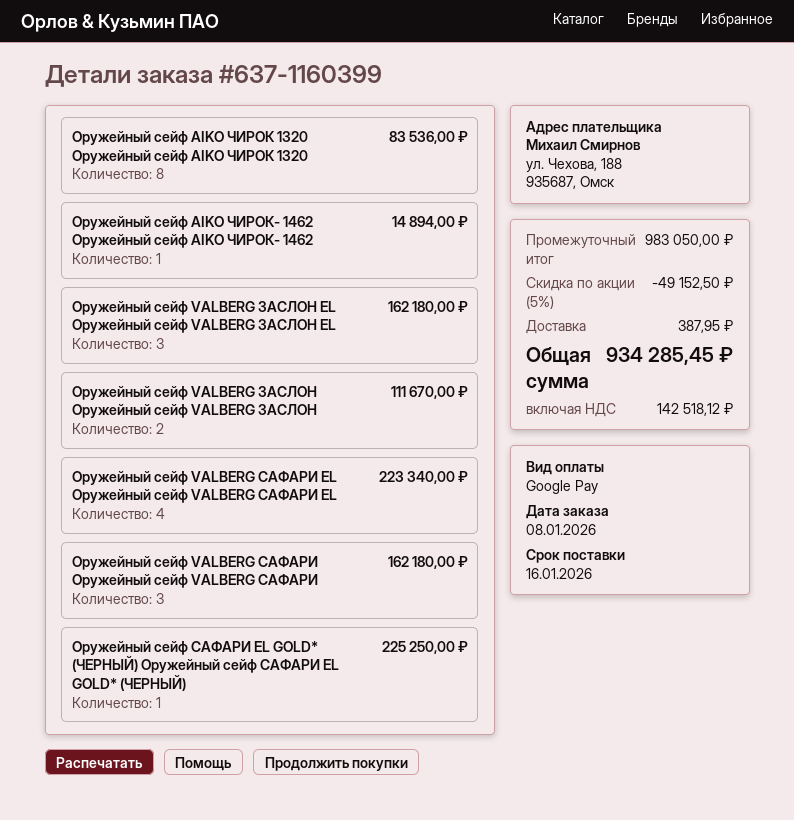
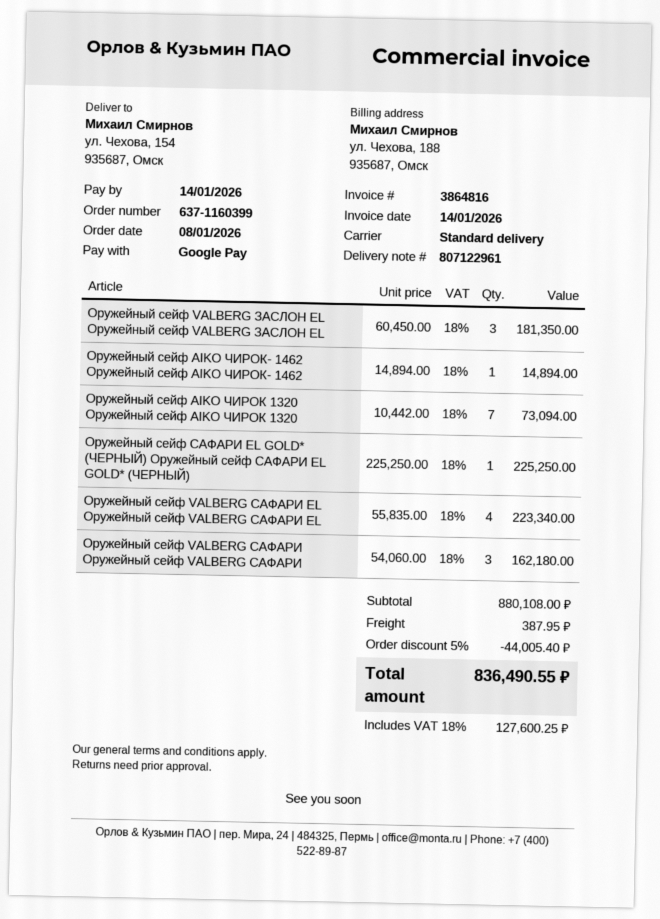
Оружейный сейф AIKO ЧИРОК 1320 Оружейный сейф AIKO ЧИРОК 1320: 8 for 83536.00 -> 7 for 73094.00
Оружейный сейф VALBERG ЗАСЛОН EL Оружейный сейф VALBERG ЗАСЛОН EL: 3 for 162180.00 -> 3 for 181350.00
Оружейный сейф VALBERG ЗАСЛОН Оружейный сейф VALBERG ЗАСЛОН: 2 for 111670.00 -> none
subtotal: 983050.00 -> 880108.00
discount: 5% = 49152.50 -> 5% = 44005.40
tax: 142518.12 -> 127600.25
total: 934285.45 -> 836490.55

